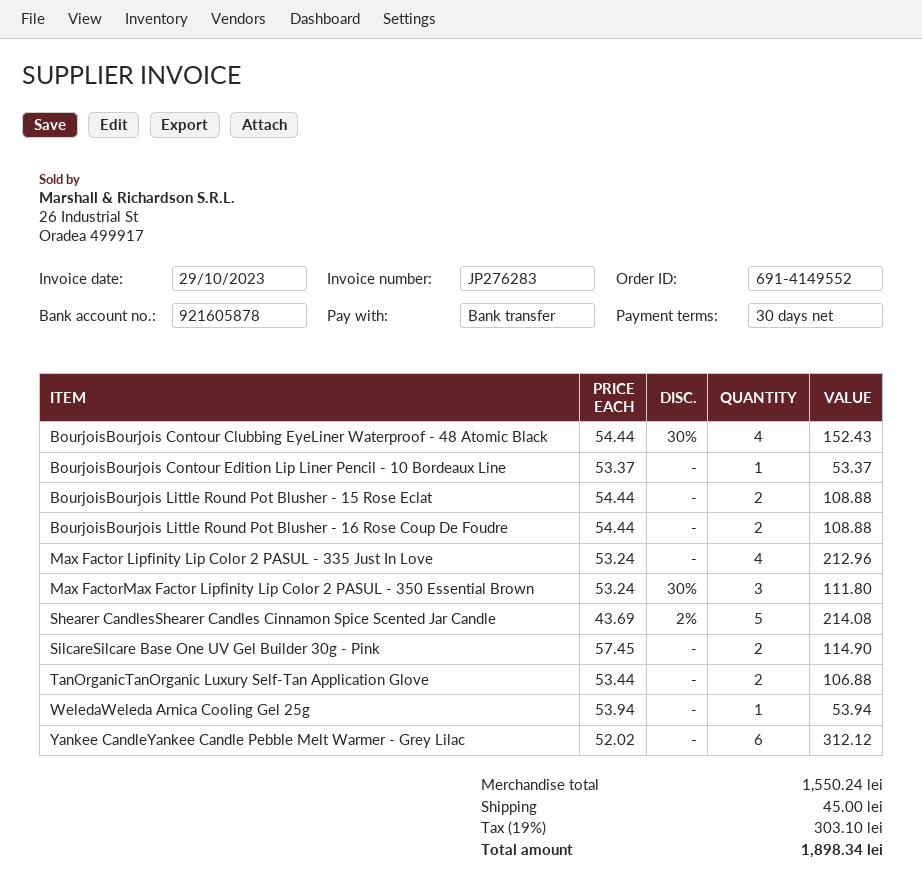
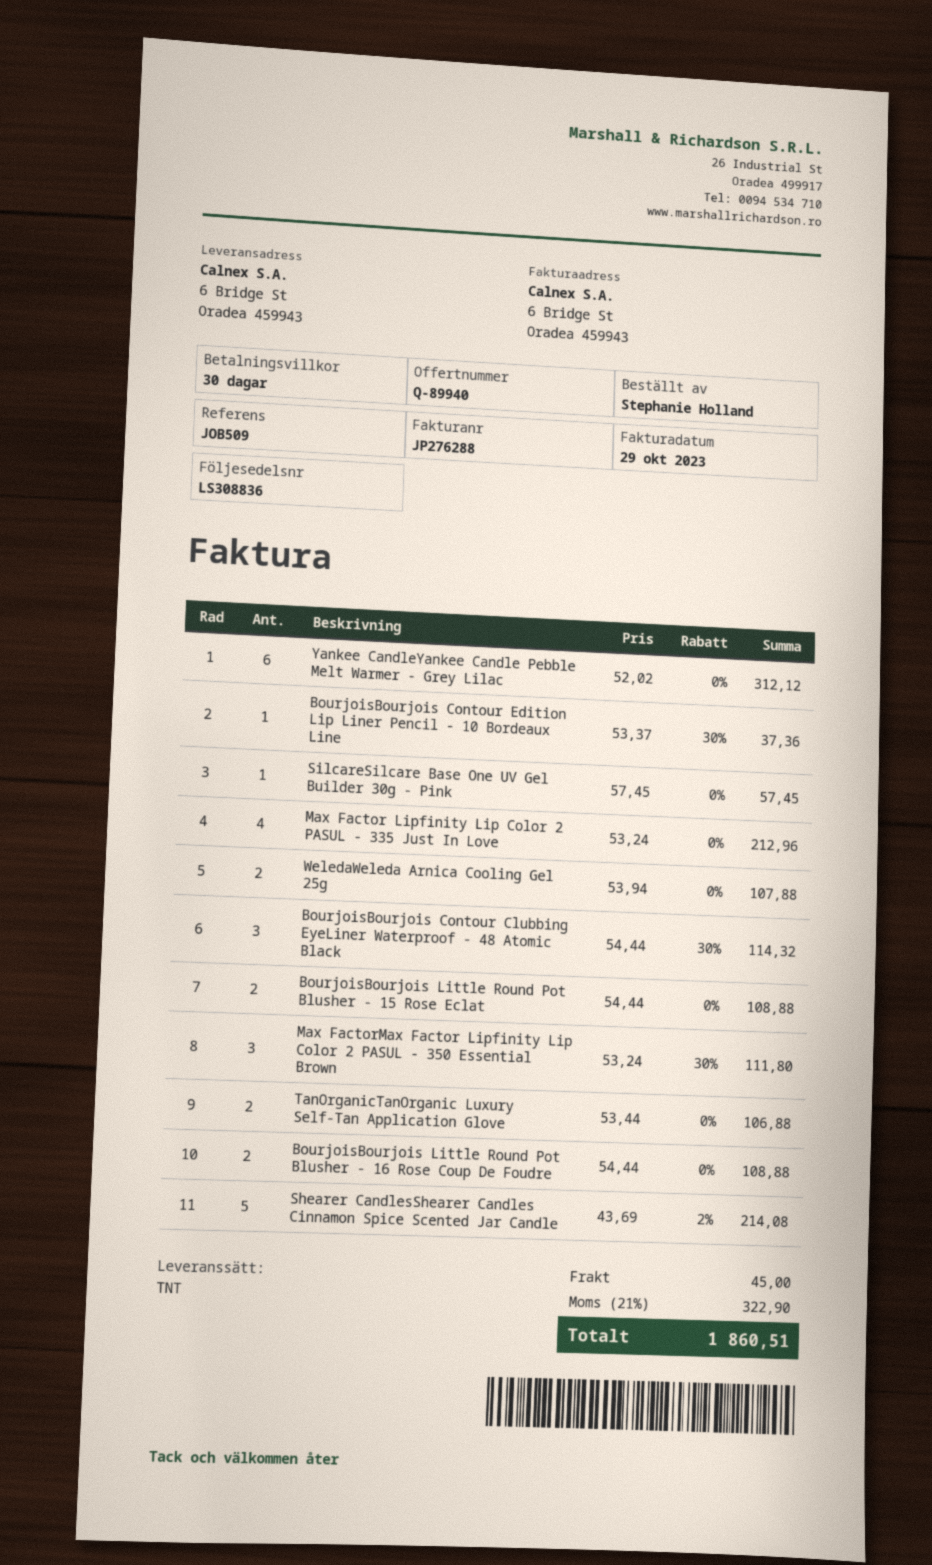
invoice number: JP276283 -> JP276288
BourjoisBourjois Contour Clubbing EyeLiner Waterproof - 48 Atomic Black: 4 x 54.44 - 30% = 152.43 -> 3 x 54.44 - 30% = 114.32
BourjoisBourjois Contour Edition Lip Liner Pencil - 10 Bordeaux Line: 1 x 53.37 = 53.37 -> 1 x 53.37 - 30% = 37.36
SilcareSilcare Base One UV Gel Builder 30g - Pink: 2 x 57.45 = 114.90 -> 1 x 57.45 = 57.45
WeledaWeleda Arnica Cooling Gel 25g: 1 x 53.94 = 53.94 -> 2 x 53.94 = 107.88
tax: 19% = 303.10 -> 21% = 322.90
total: 1898.34 -> 1860.51

